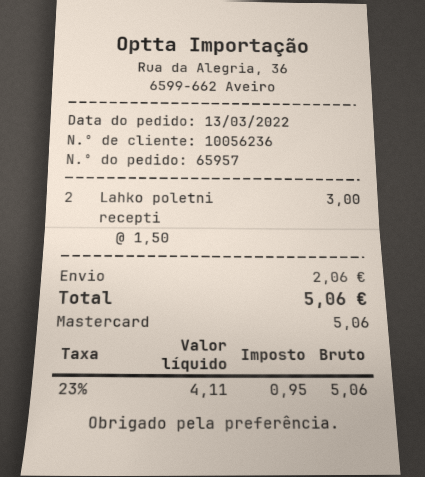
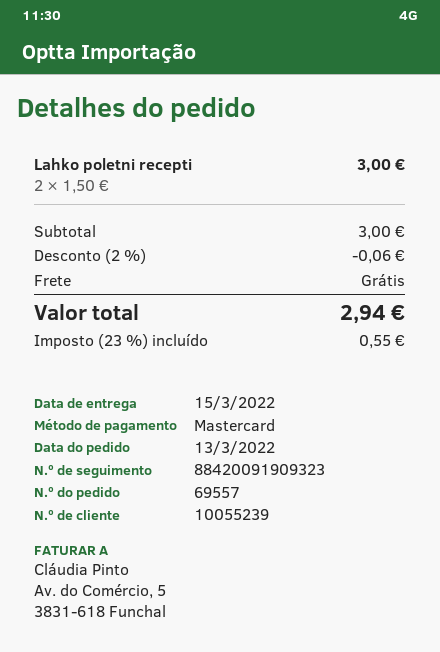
order number: 65957 -> 69557
customer number: 10056236 -> 10055239
discount: none -> 2% = 0.06
shipping: 2.06 -> 0.00
tax: 23% = 0.95 -> 23% = 0.55
total: 5.06 -> 2.94

